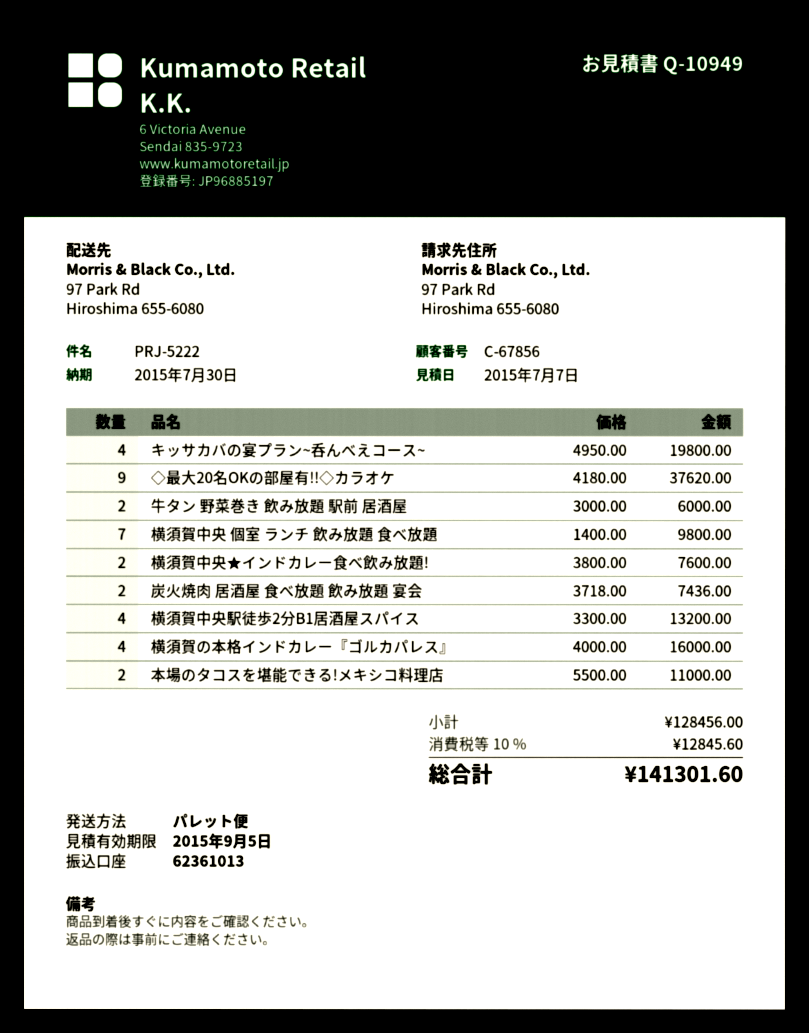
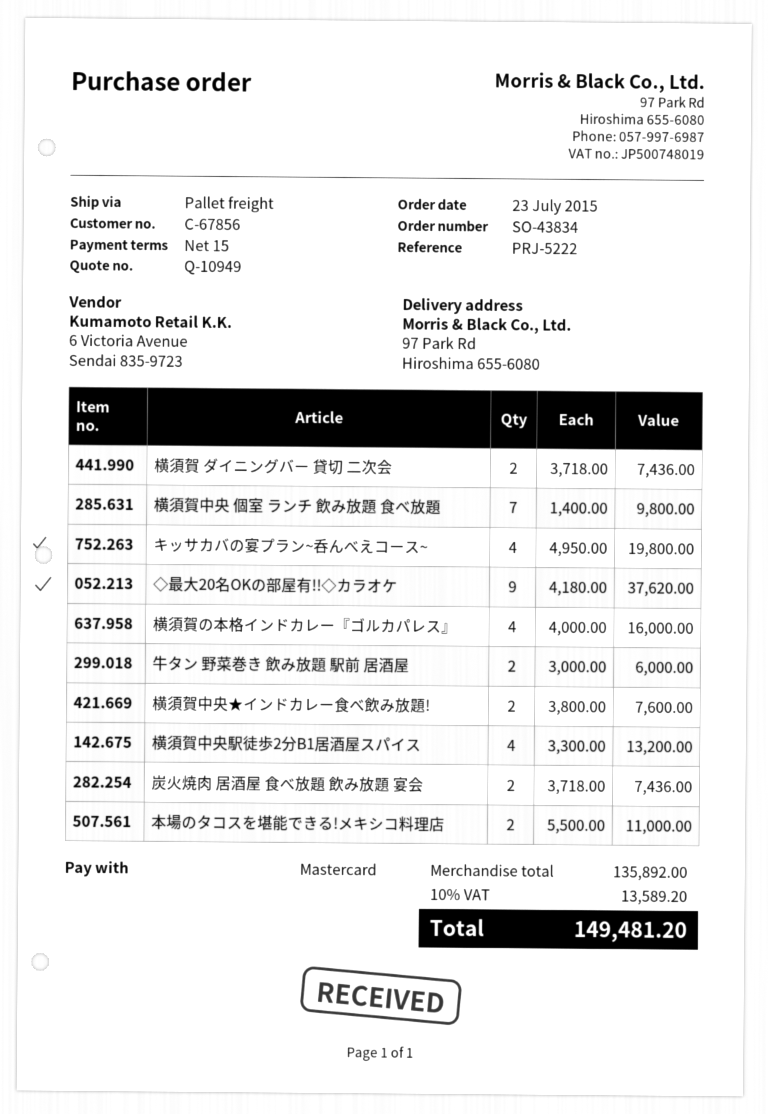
横須賀 ダイニングバー 貸切 二次会: none -> 2 x 3718.00 = 7436.00
subtotal: 128456.00 -> 135892.00
tax: 10% = 12845.60 -> 10% = 13589.20
total: 141301.60 -> 149481.20

